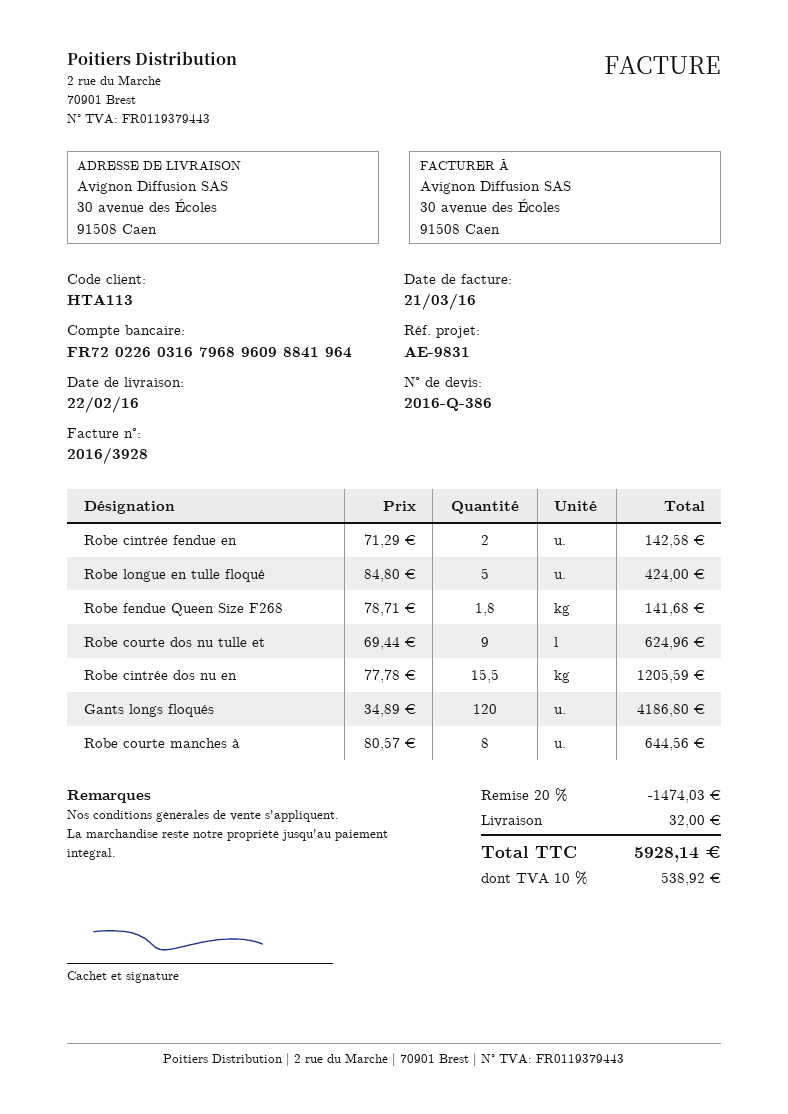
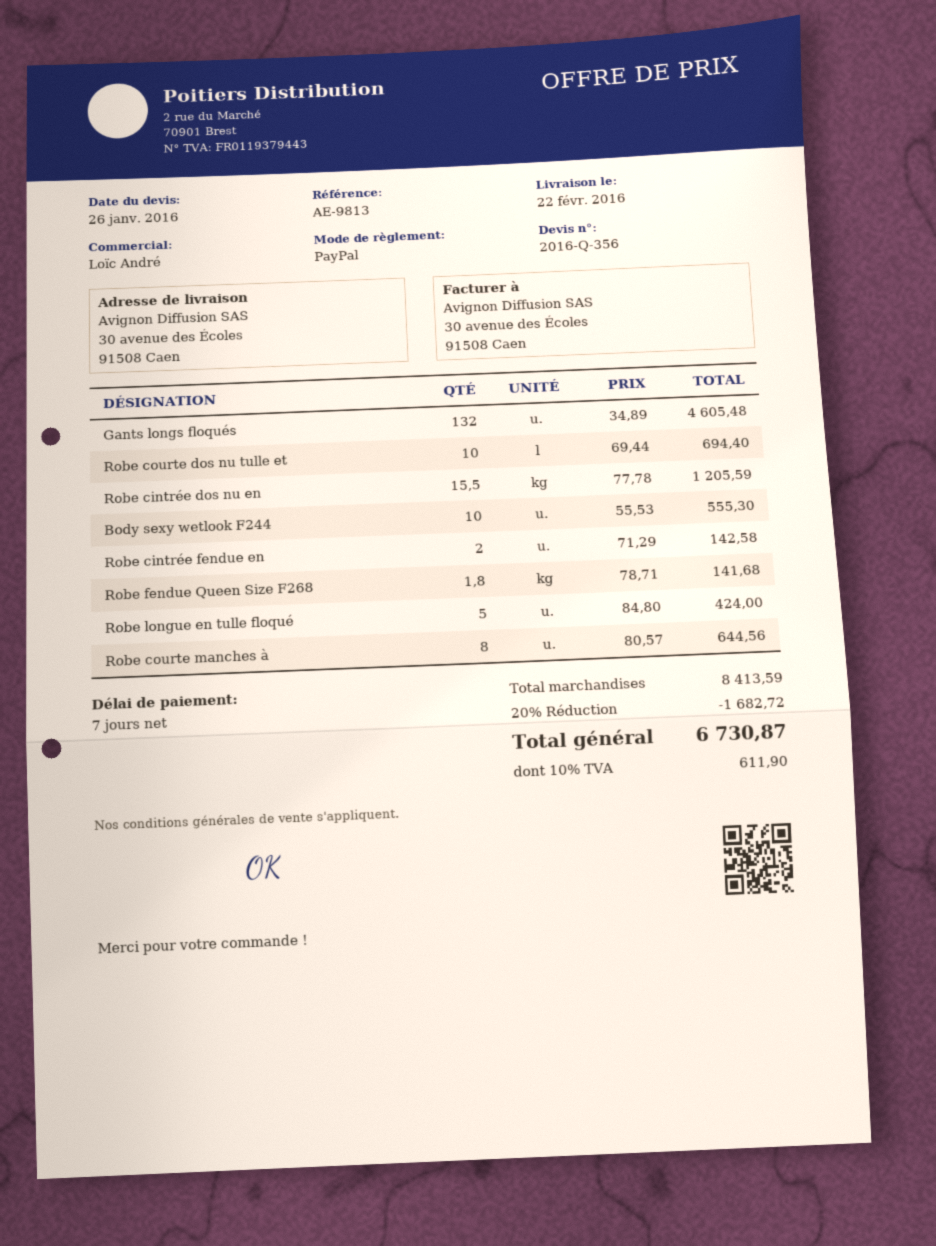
quote number: 2016-Q-386 -> 2016-Q-356
reference: AE-9831 -> AE-9813
Robe courte dos nu tulle et: 9 x 69.44 = 624.96 -> 10 x 69.44 = 694.40
Gants longs floqués: 120 x 34.89 = 4186.80 -> 132 x 34.89 = 4605.48
Body sexy wetlook F244: none -> 10 x 55.53 = 555.30
discount: 20% = 1474.03 -> 20% = 1682.72
shipping: 32.00 -> none
tax: 10% = 538.92 -> 10% = 611.90
total: 5928.14 -> 6730.87

